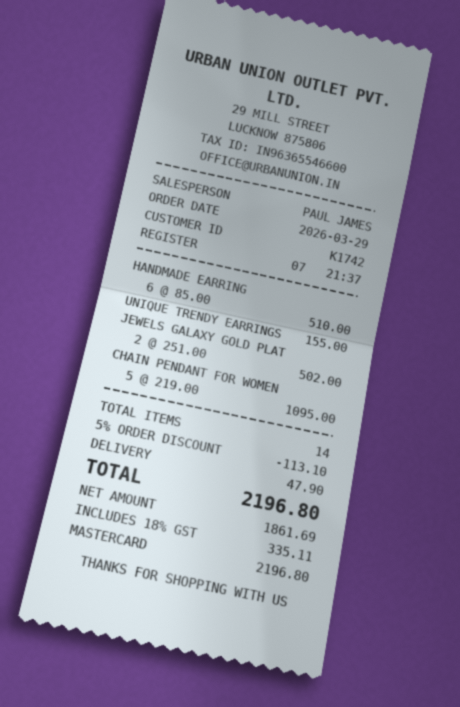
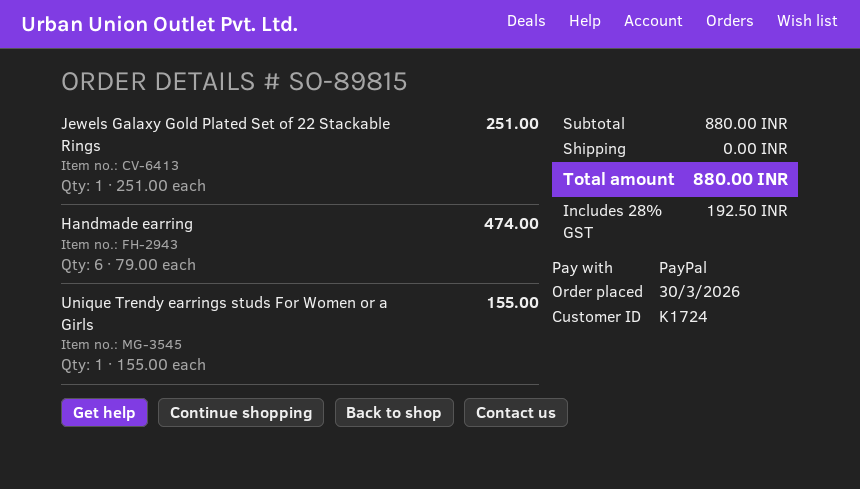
order date: 2026-03-29 -> 2026-03-30
customer number: K1742 -> K1724
payment method: Mastercard -> PayPal
HANDMADE EARRING: 6 x 85.00 = 510.00 -> 6 x 79.00 = 474.00
JEWELS GALAXY GOLD PLAT: 2 x 251.00 = 502.00 -> 1 x 251.00 = 251.00
CHAIN PENDANT FOR WOMEN: 5 x 219.00 = 1095.00 -> none
discount: 5% = 113.10 -> none
shipping: 47.90 -> 0.00
tax: 18% = 335.11 -> 28% = 192.50
total: 2196.80 -> 880.00

